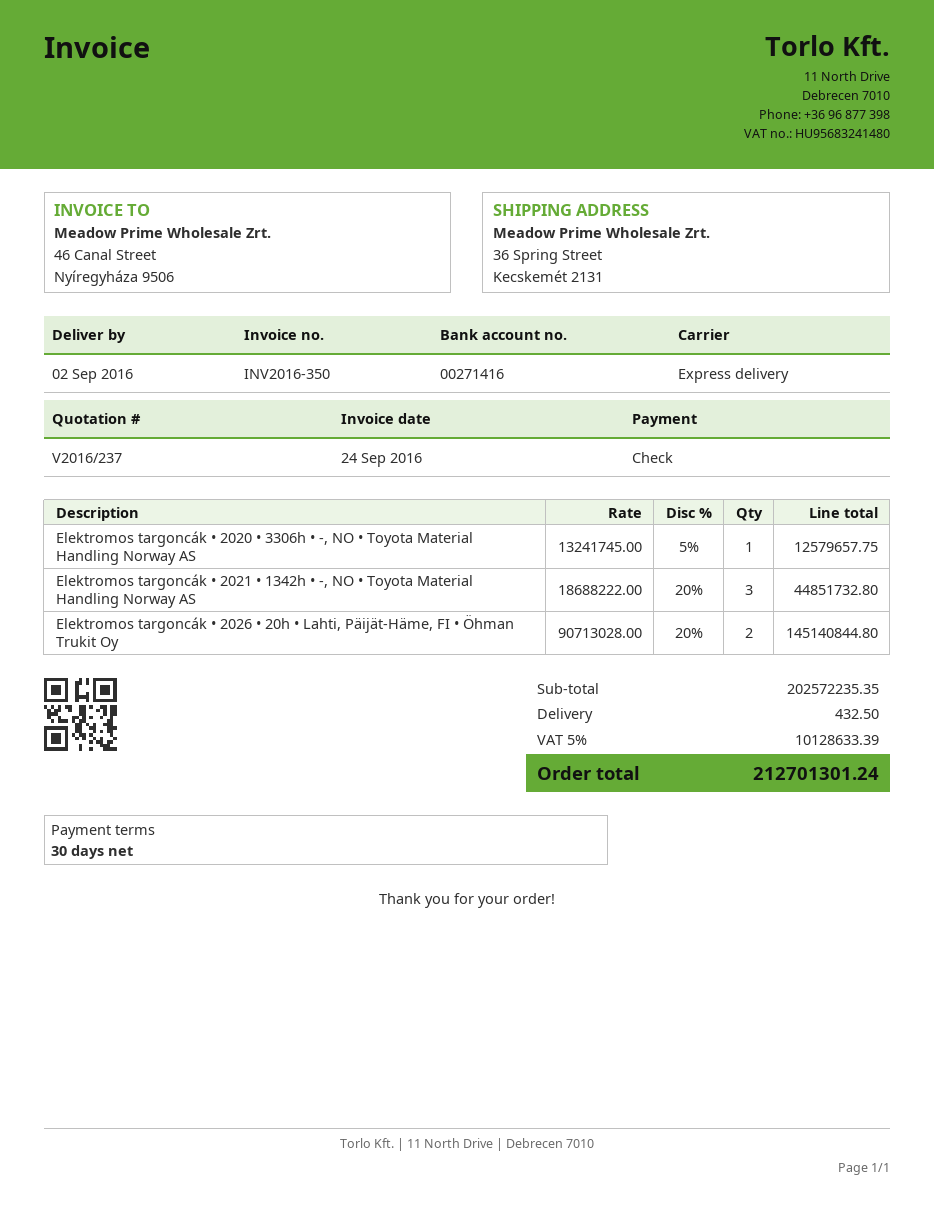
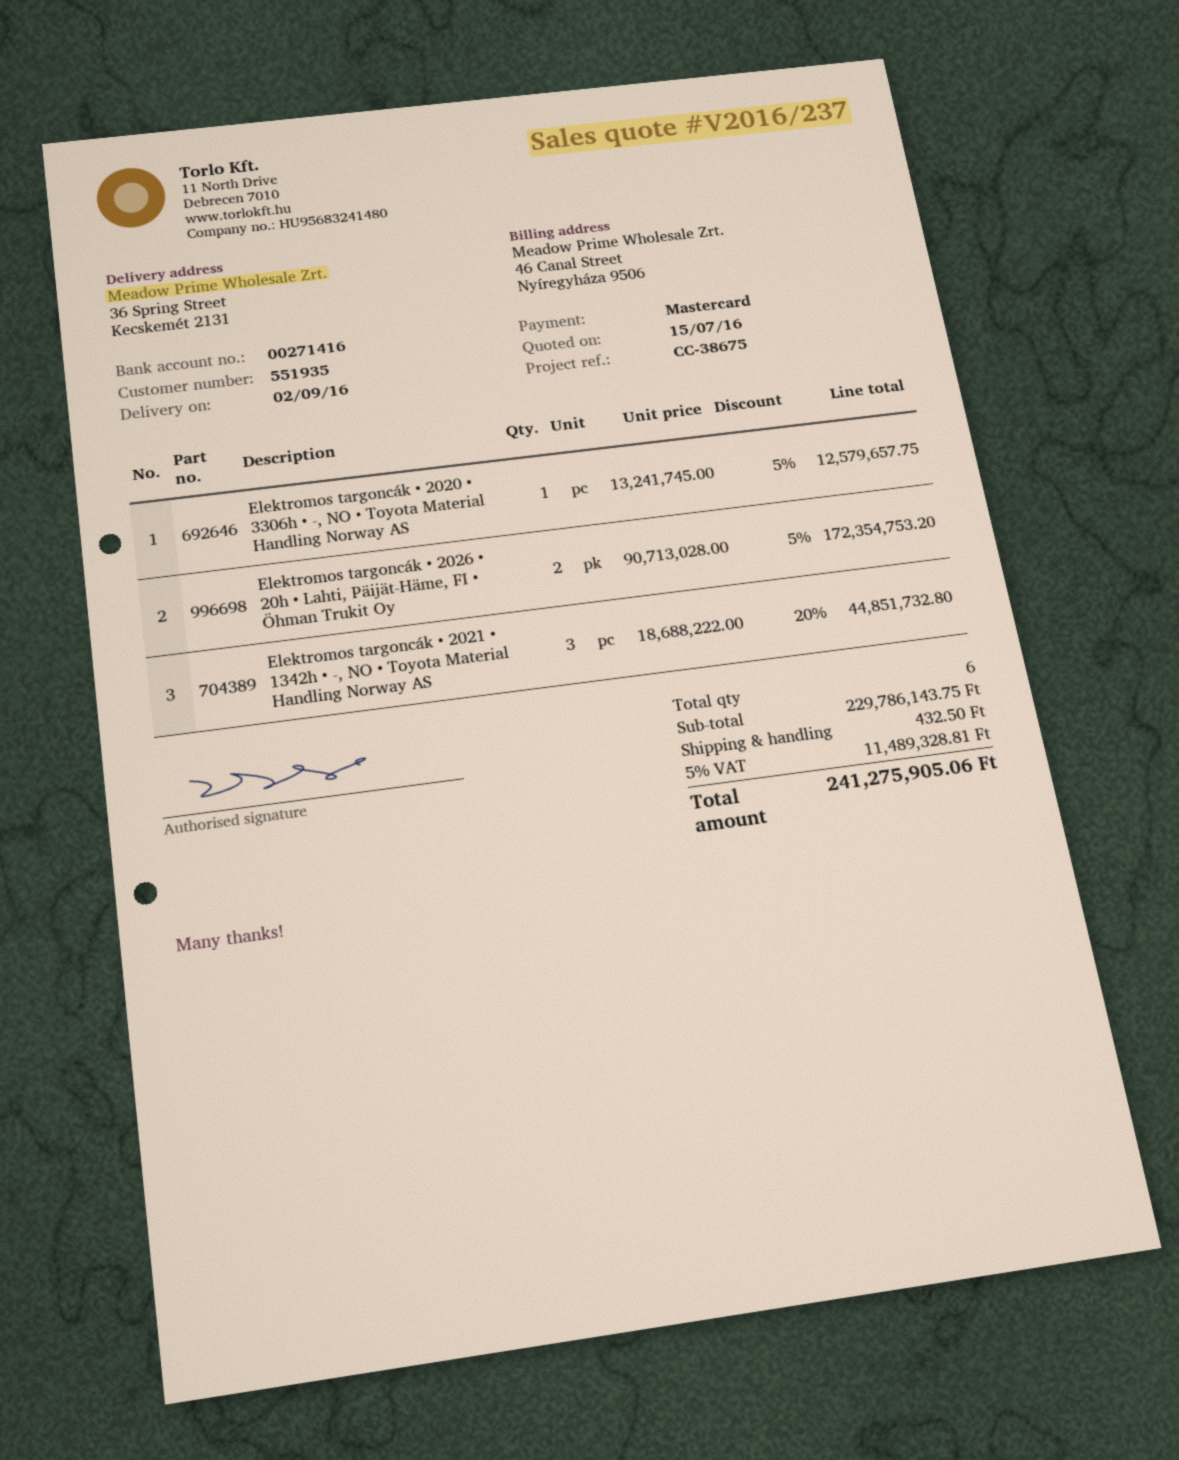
payment method: cheque -> Mastercard
Elektromos targoncák • 2026 • 20h • Lahti, Päijät-Häme, FI • Öhman Trukit Oy: 2 x 90713028.00 - 20% = 145140844.80 -> 2 x 90713028.00 - 5% = 172354753.20
subtotal: 202572235.35 -> 229786143.75
tax: 5% = 10128633.39 -> 5% = 11489328.81
total: 212701301.24 -> 241275905.06

